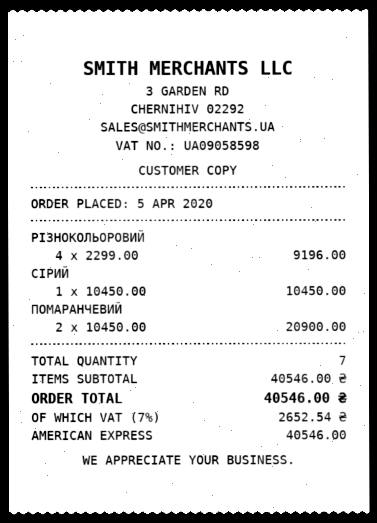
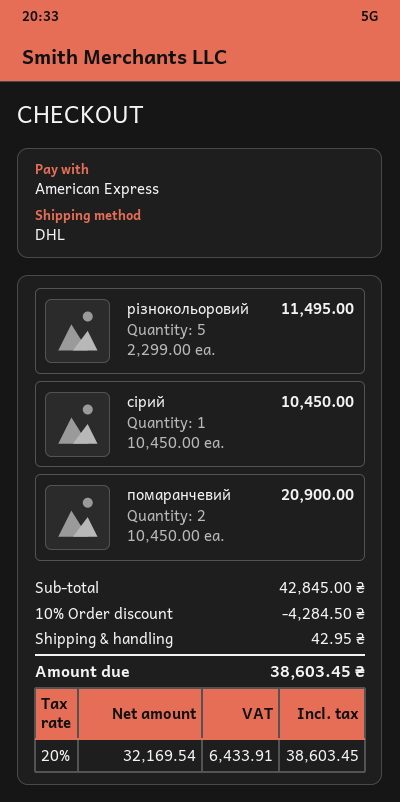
РІЗНОКОЛЬОРОВИЙ: 4 x 2299.00 = 9196.00 -> 5 x 2299.00 = 11495.00
subtotal: 40546.00 -> 42845.00
discount: none -> 10% = 4284.50
shipping: none -> 42.95
tax: 7% = 2652.54 -> 20% = 6433.91
total: 40546.00 -> 38603.45

